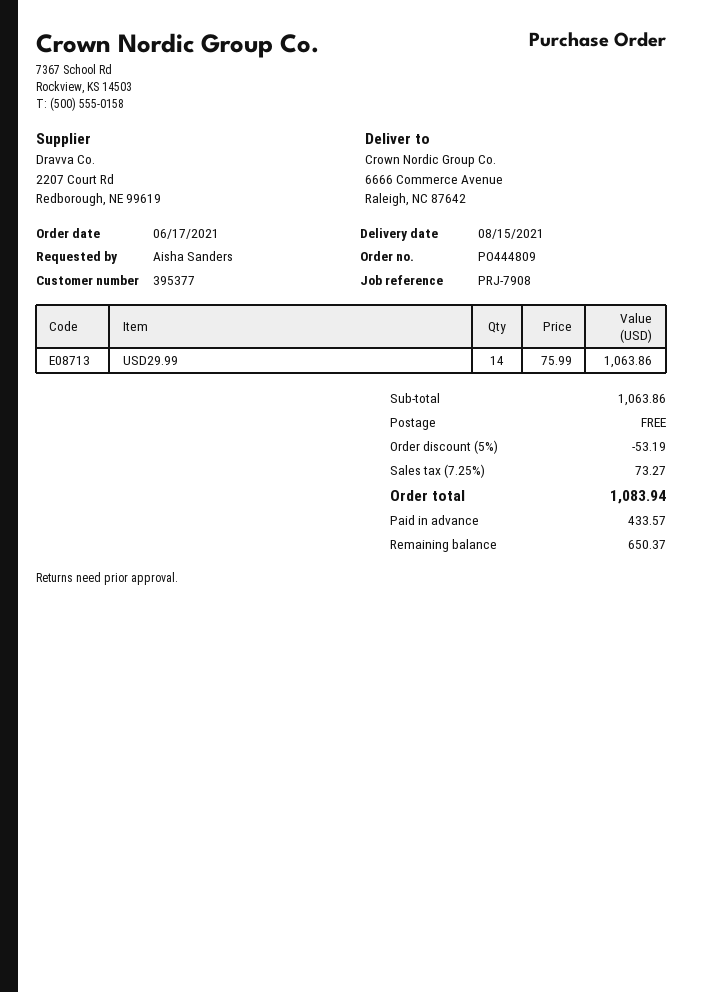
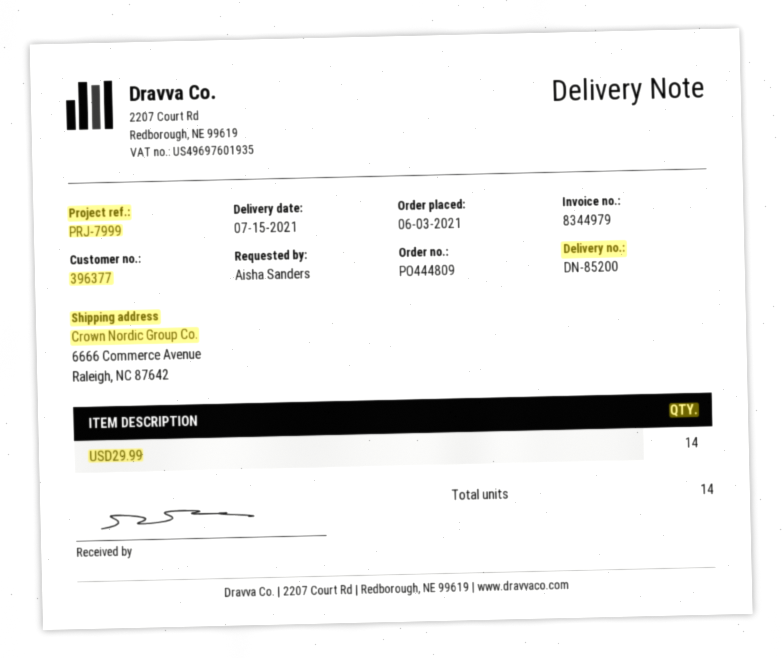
order date: 2021-06-17 -> 2021-06-03
delivery date: 2021-08-15 -> 2021-07-15
customer number: 395377 -> 396377
reference: PRJ-7908 -> PRJ-7999

